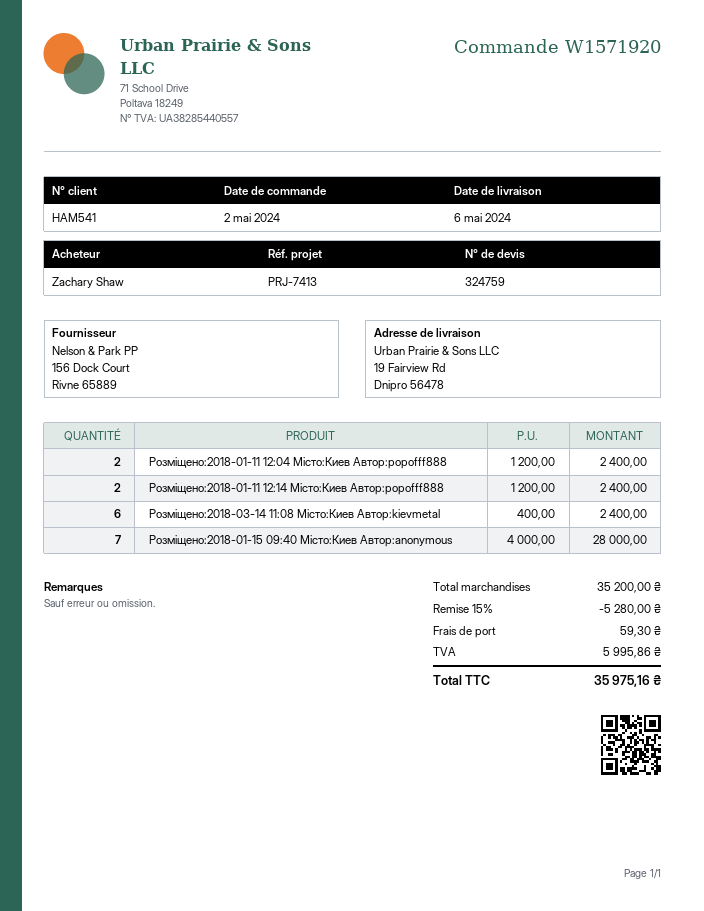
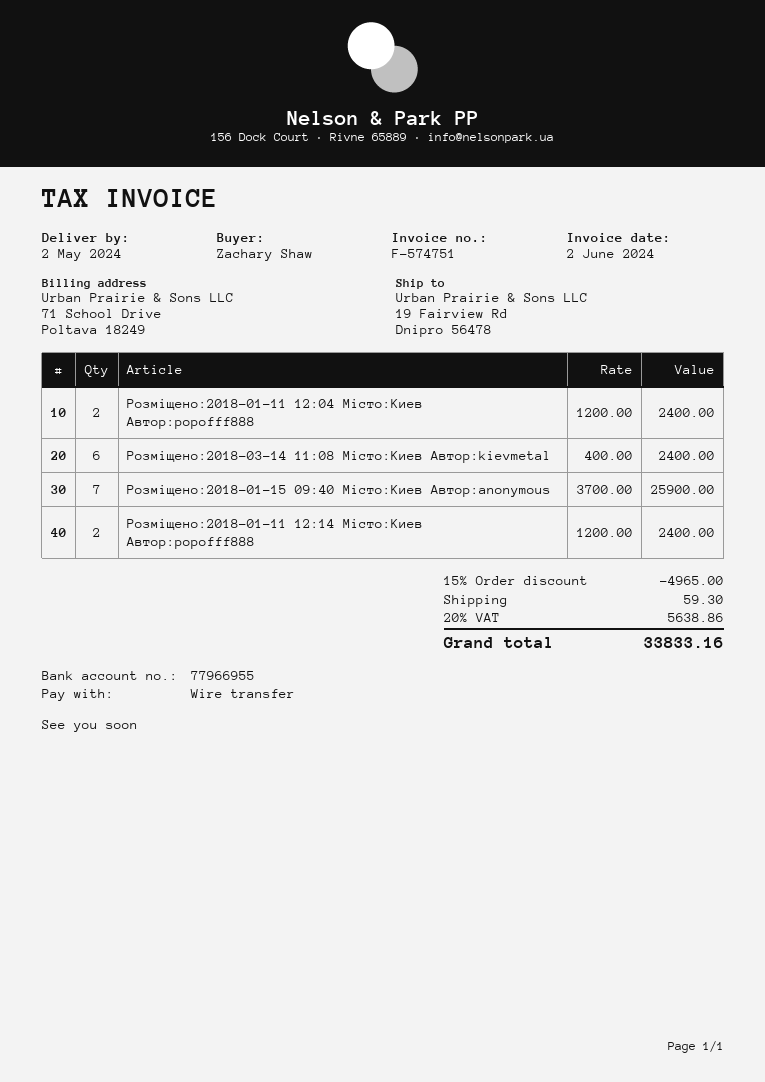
delivery date: 2024-05-06 -> 2024-05-02
Розміщено:2018-01-15 09:40 Місто:Киев Автор:anonymous: 7 x 4000.00 = 28000.00 -> 7 x 3700.00 = 25900.00
discount: 15% = 5280.00 -> 15% = 4965.00
tax: 5995.86 -> 5638.86
total: 35975.16 -> 33833.16

